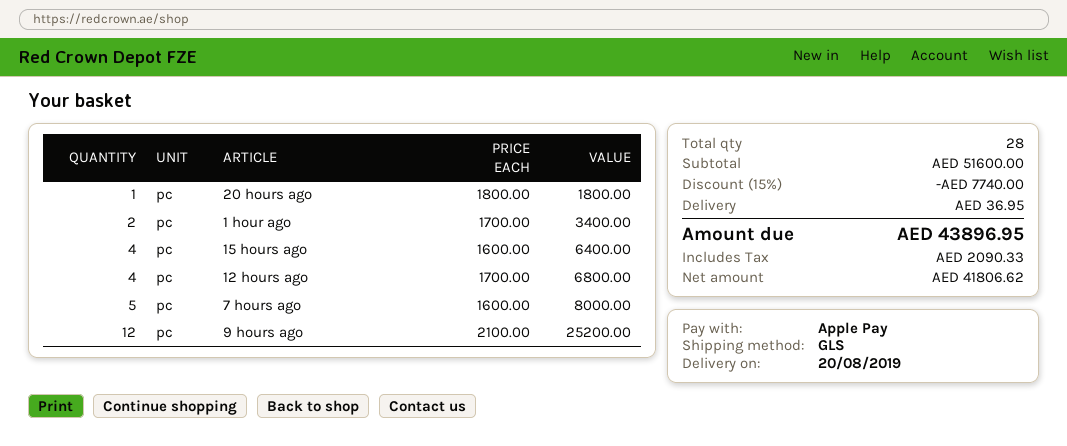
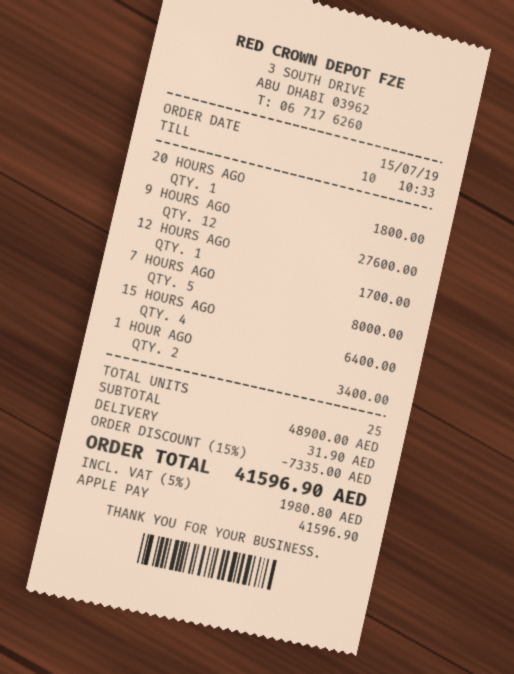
12 hours ago: 4 for 6800.00 -> 1 for 1700.00
9 hours ago: 12 for 25200.00 -> 12 for 27600.00
total quantity: 28 -> 25
subtotal: 51600.00 -> 48900.00
discount: 15% = 7740.00 -> 15% = 7335.00
shipping: 36.95 -> 31.90
tax: 2090.33 -> 1980.80
total: 43896.95 -> 41596.90

